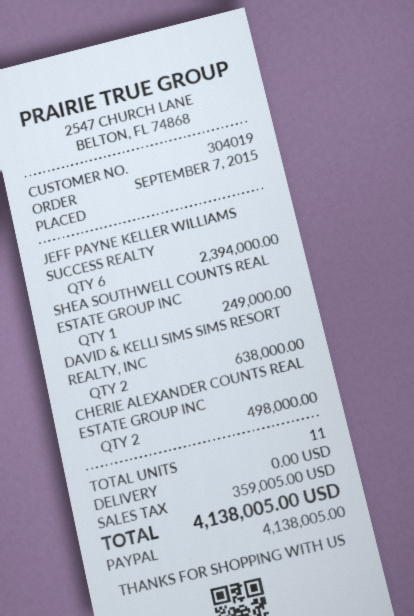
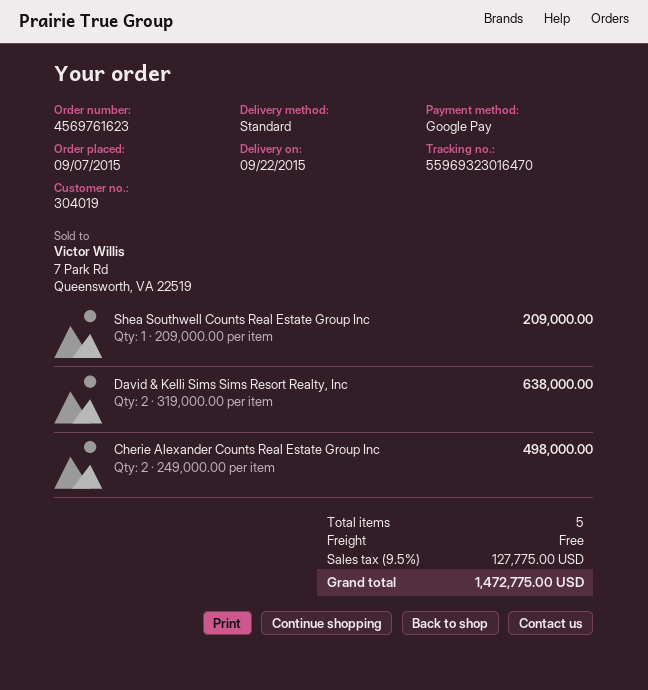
payment method: PayPal -> Google Pay
JEFF PAYNE KELLER WILLIAMS SUCCESS REALTY: 6 for 2394000.00 -> none
SHEA SOUTHWELL COUNTS REAL ESTATE GROUP INC: 1 for 249000.00 -> 1 for 209000.00
total quantity: 11 -> 5
tax: 359005.00 -> 127775.00
total: 4138005.00 -> 1472775.00

